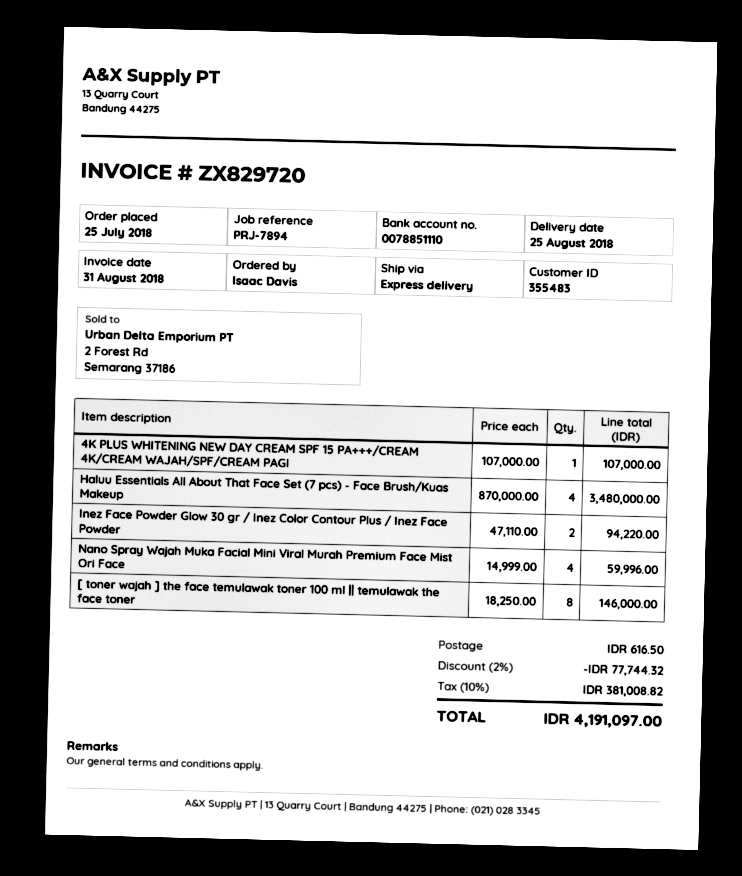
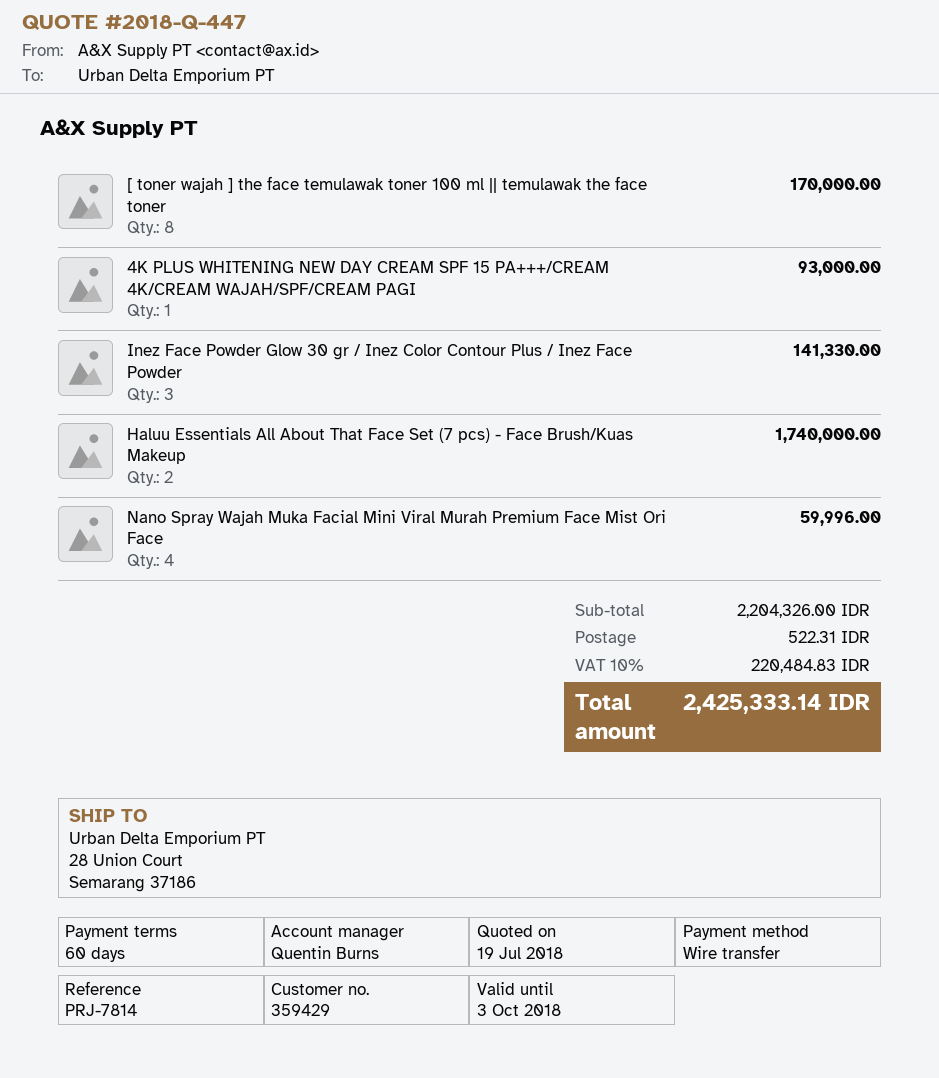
customer number: 355483 -> 359429
reference: PRJ-7894 -> PRJ-7814
4K PLUS WHITENING NEW DAY CREAM SPF 15 PA+++/CREAM 4K/CREAM WAJAH/SPF/CREAM PAGI: 1 for 107000.00 -> 1 for 93000.00
Haluu Essentials All About That Face Set (7 pcs) - Face Brush/Kuas Makeup: 4 for 3480000.00 -> 2 for 1740000.00
Inez Face Powder Glow 30 gr / Inez Color Contour Plus / Inez Face Powder: 2 for 94220.00 -> 3 for 141330.00
[ toner wajah ] the face temulawak toner 100 ml || temulawak the face toner: 8 for 146000.00 -> 8 for 170000.00
discount: 2% = 77744.32 -> none
shipping: 616.50 -> 522.31
tax: 10% = 381008.82 -> 10% = 220484.83
total: 4191097.00 -> 2425333.14

